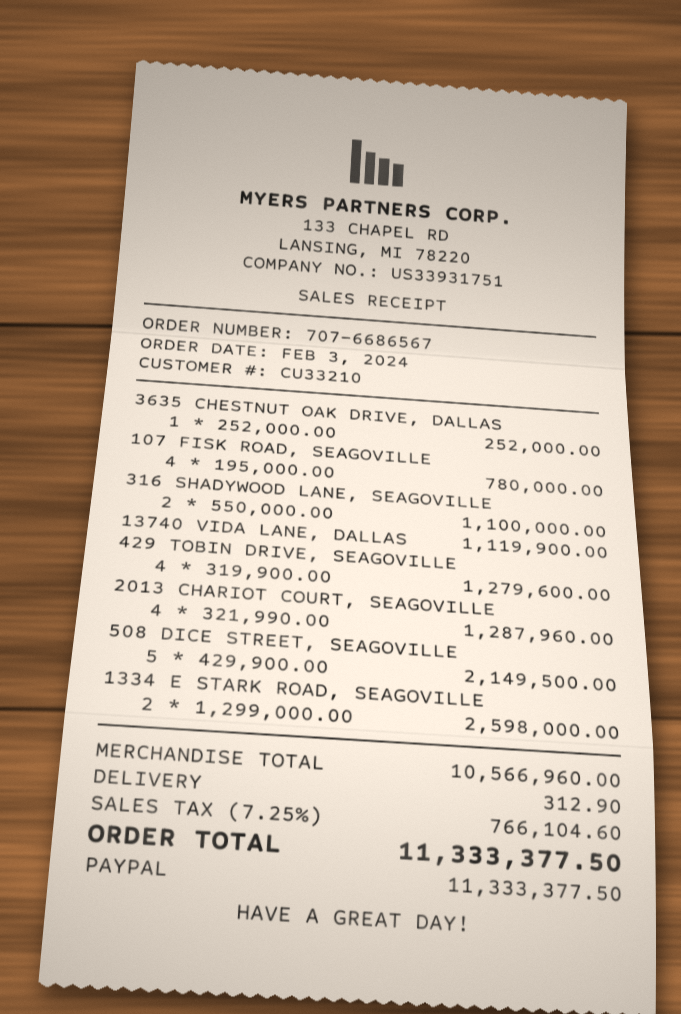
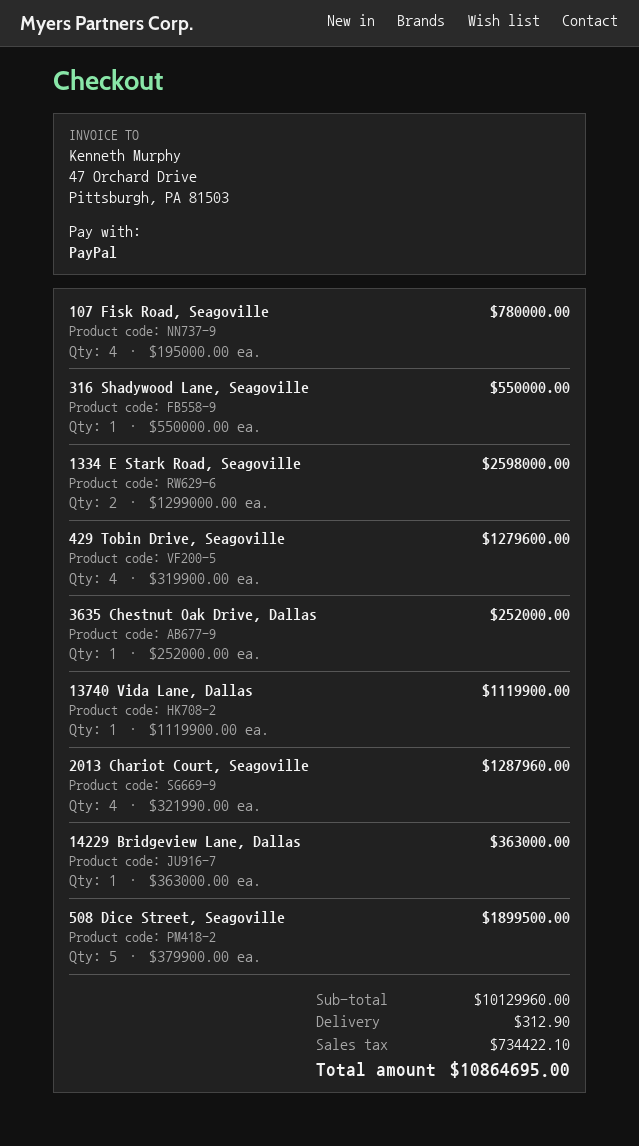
316 SHADYWOOD LANE, SEAGOVILLE: 2 x 550000.00 = 1100000.00 -> 1 x 550000.00 = 550000.00
508 DICE STREET, SEAGOVILLE: 5 x 429900.00 = 2149500.00 -> 5 x 379900.00 = 1899500.00
14229 Bridgeview Lane, Dallas: none -> 1 x 363000.00 = 363000.00
subtotal: 10566960.00 -> 10129960.00
tax: 766104.60 -> 734422.10
total: 11333377.50 -> 10864695.00

